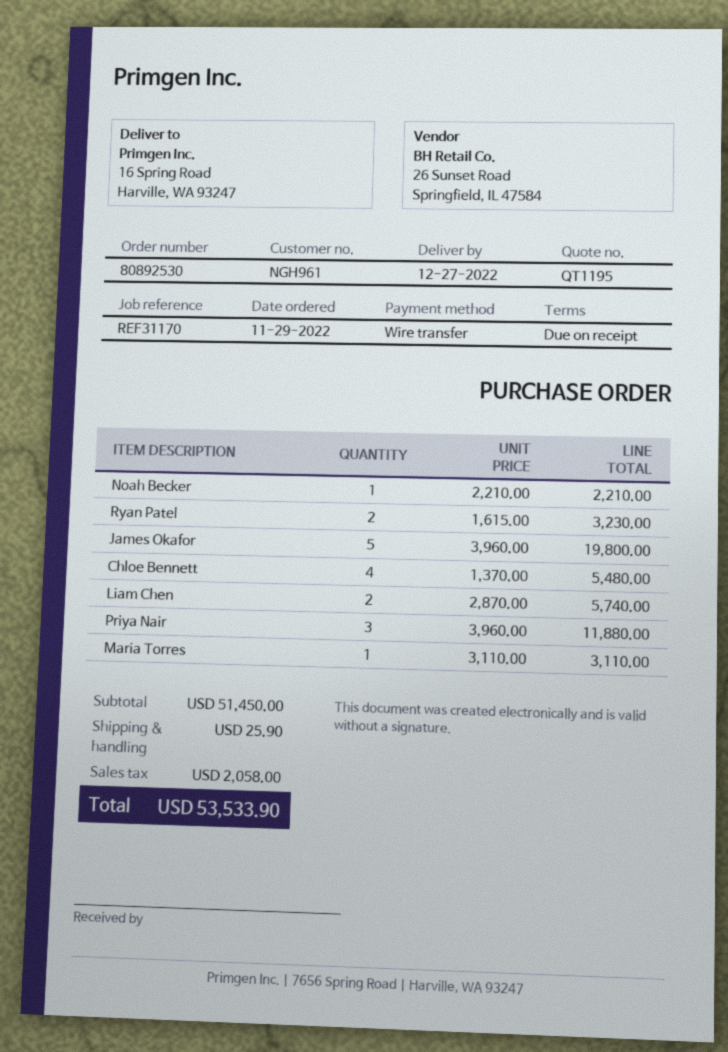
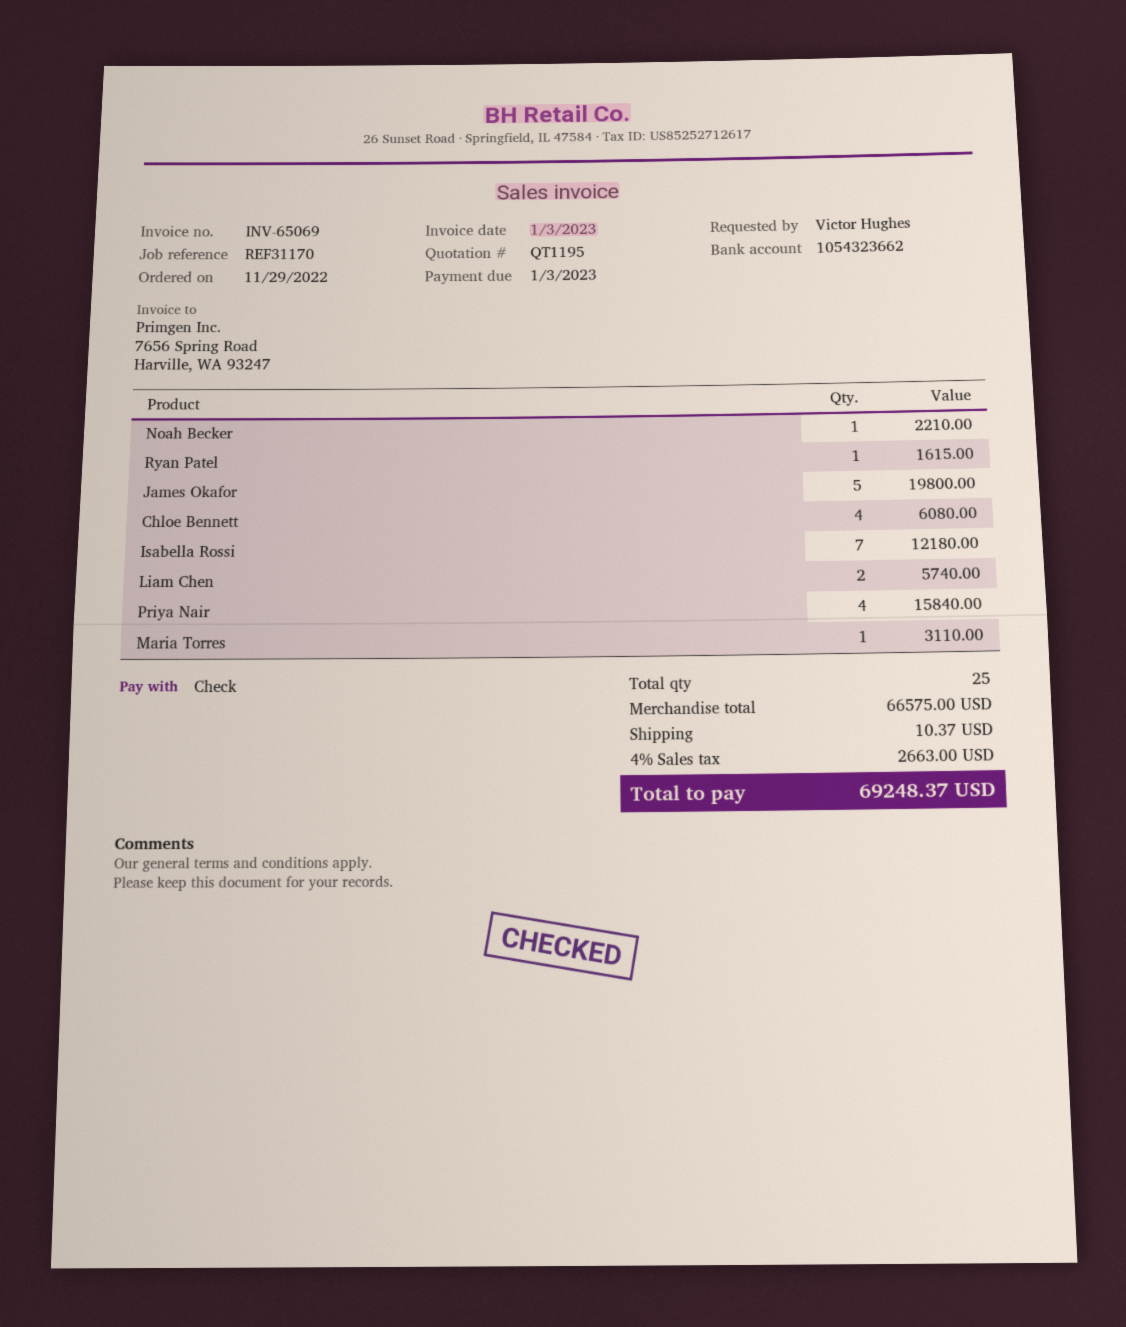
payment method: bank transfer -> cheque
Ryan Patel: 2 for 3230.00 -> 1 for 1615.00
Chloe Bennett: 4 for 5480.00 -> 4 for 6080.00
Priya Nair: 3 for 11880.00 -> 4 for 15840.00
Isabella Rossi: none -> 7 for 12180.00
subtotal: 51450.00 -> 66575.00
shipping: 25.90 -> 10.37
tax: 2058.00 -> 2663.00
total: 53533.90 -> 69248.37

